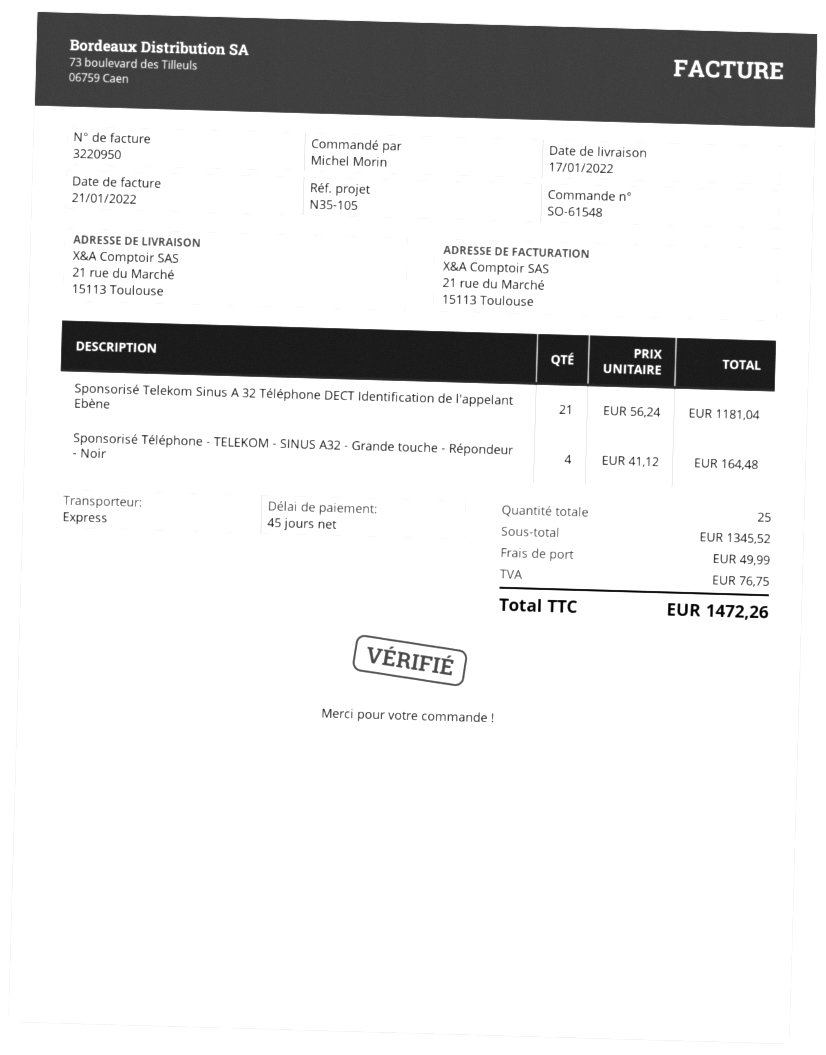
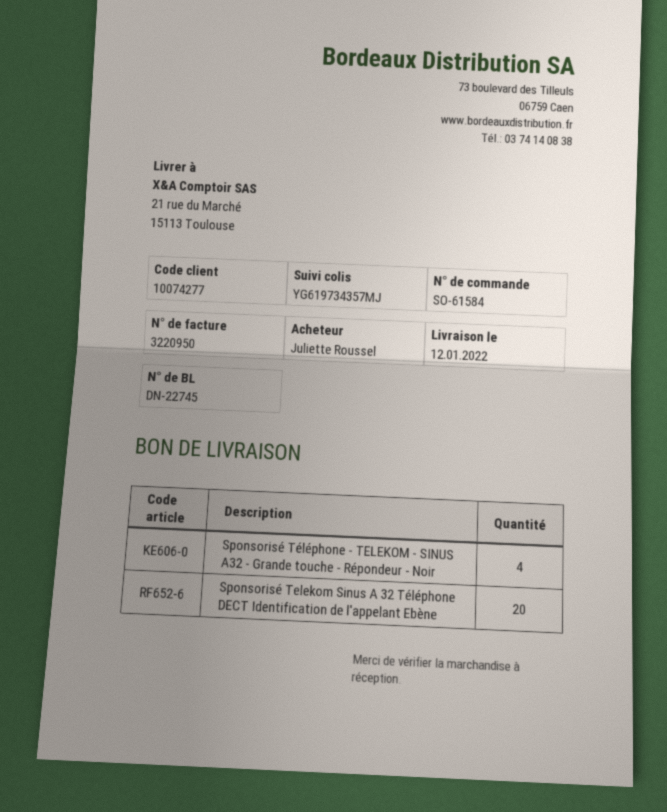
order number: SO-61548 -> SO-61584
delivery date: 2022-01-17 -> 2022-01-12
ordered by: Michel Morin -> Juliette Roussel
Sponsorisé Telekom Sinus A 32 Téléphone DECT Identification de l'appelant Ebène: 21 -> 20

